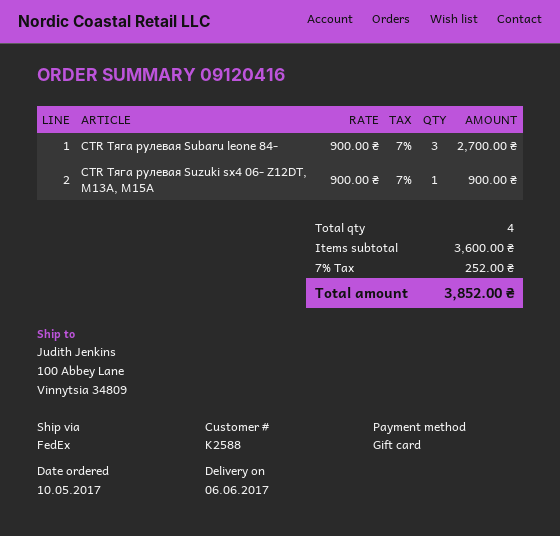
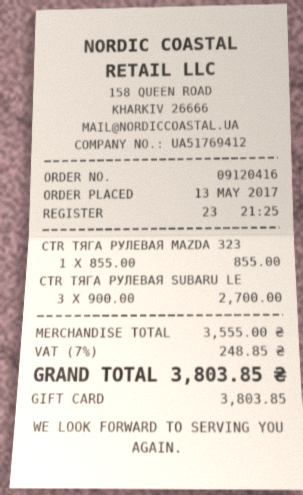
order date: 2017-05-10 -> 2017-05-13
CTR Тяга рулевая Suzuki sx4 06- Z12DT, M13A, M15A: 1 x 900.00 = 900.00 -> none
CTR ТЯГА РУЛЕВАЯ MAZDA 323: none -> 1 x 855.00 = 855.00
subtotal: 3600.00 -> 3555.00
tax: 7% = 252.00 -> 7% = 248.85
total: 3852.00 -> 3803.85

